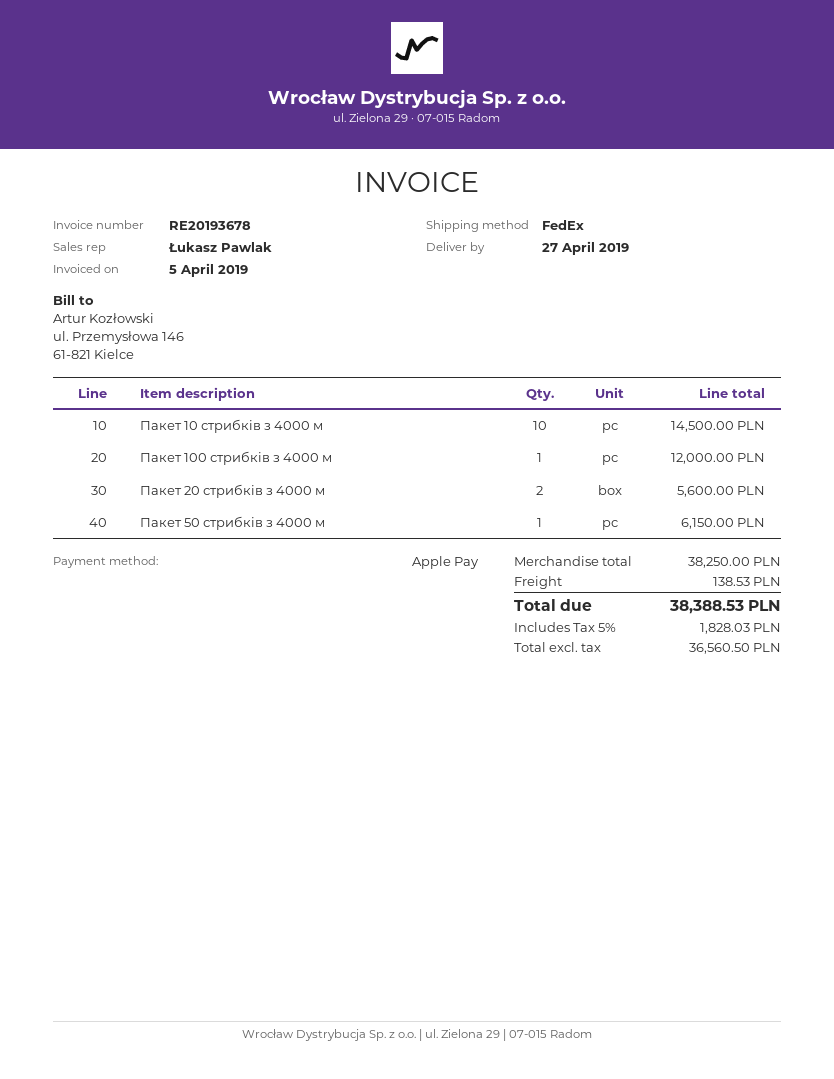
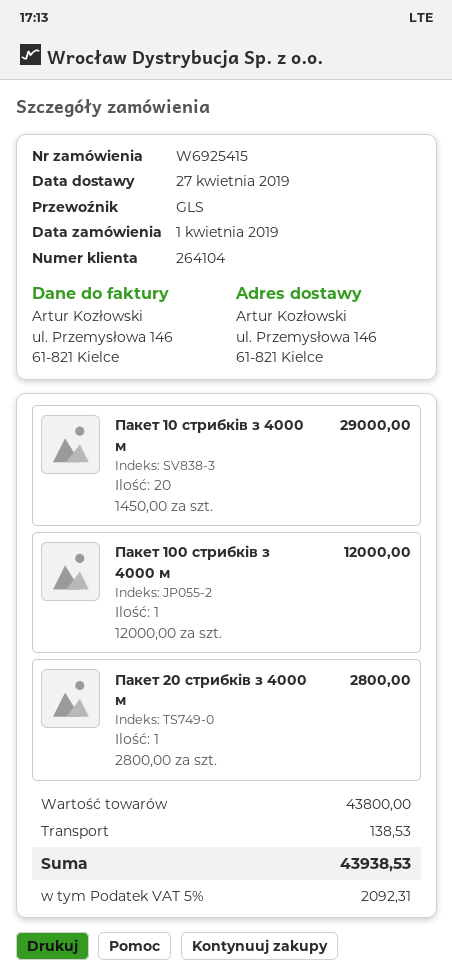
shipping method: FedEx -> GLS
Пакет 10 стрибків з 4000 м: 10 for 14500.00 -> 20 for 29000.00
Пакет 20 стрибків з 4000 м: 2 for 5600.00 -> 1 for 2800.00
Пакет 50 стрибків з 4000 м: 1 for 6150.00 -> none
subtotal: 38250.00 -> 43800.00
tax: 5% = 1828.03 -> 5% = 2092.31
total: 38388.53 -> 43938.53

